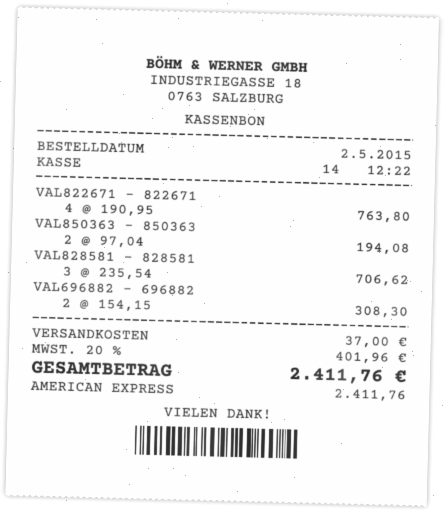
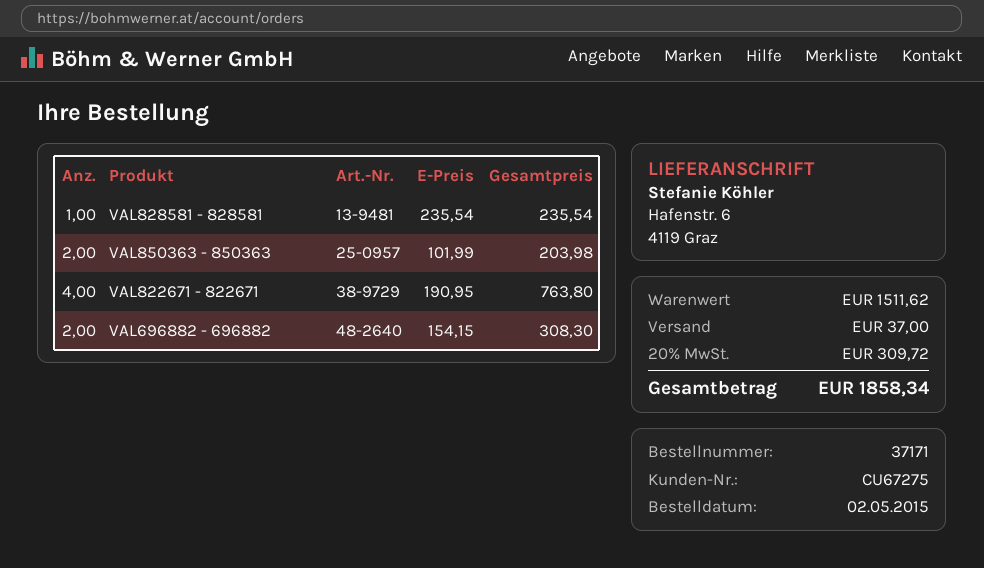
VAL850363 - 850363: 2 x 97.04 = 194.08 -> 2 x 101.99 = 203.98
VAL828581 - 828581: 3 x 235.54 = 706.62 -> 1 x 235.54 = 235.54
tax: 20% = 401.96 -> 20% = 309.72
total: 2411.76 -> 1858.34

